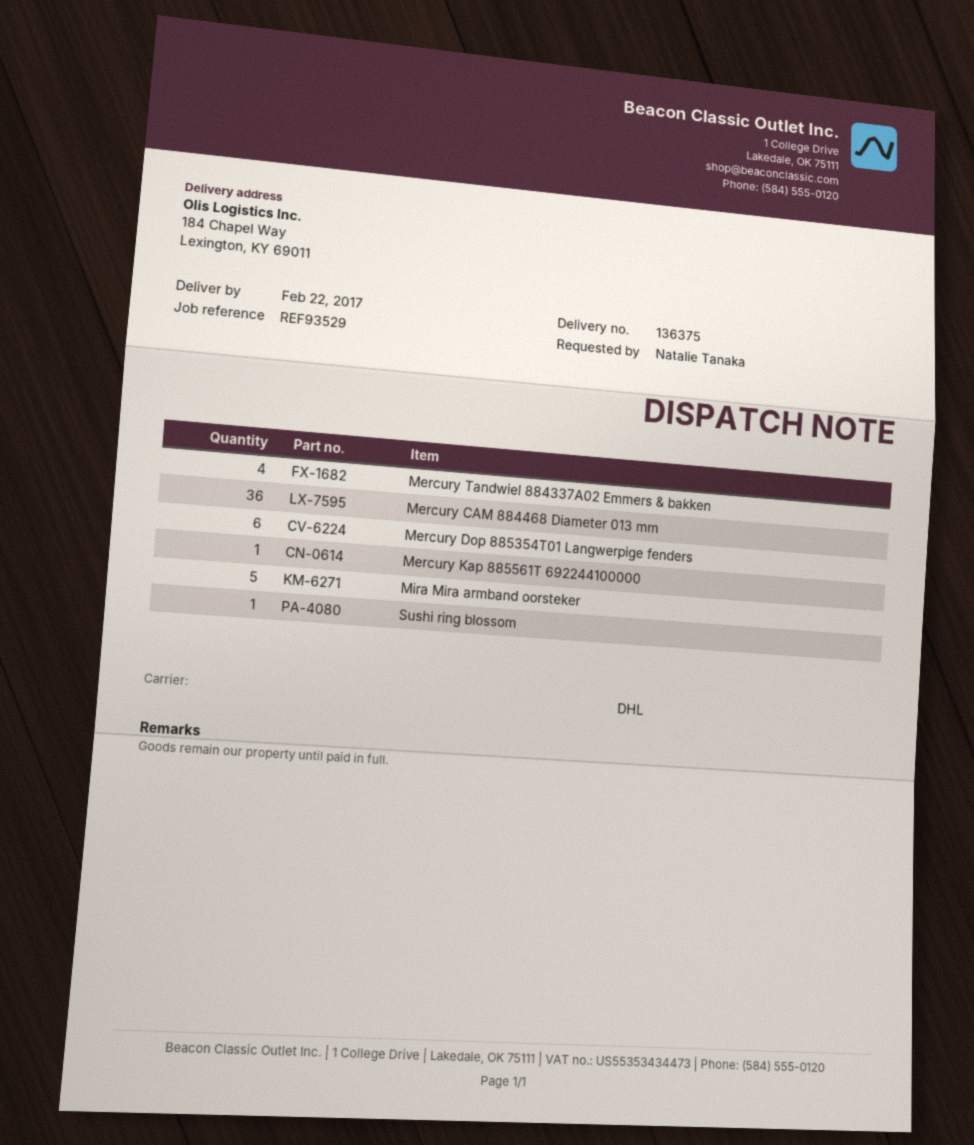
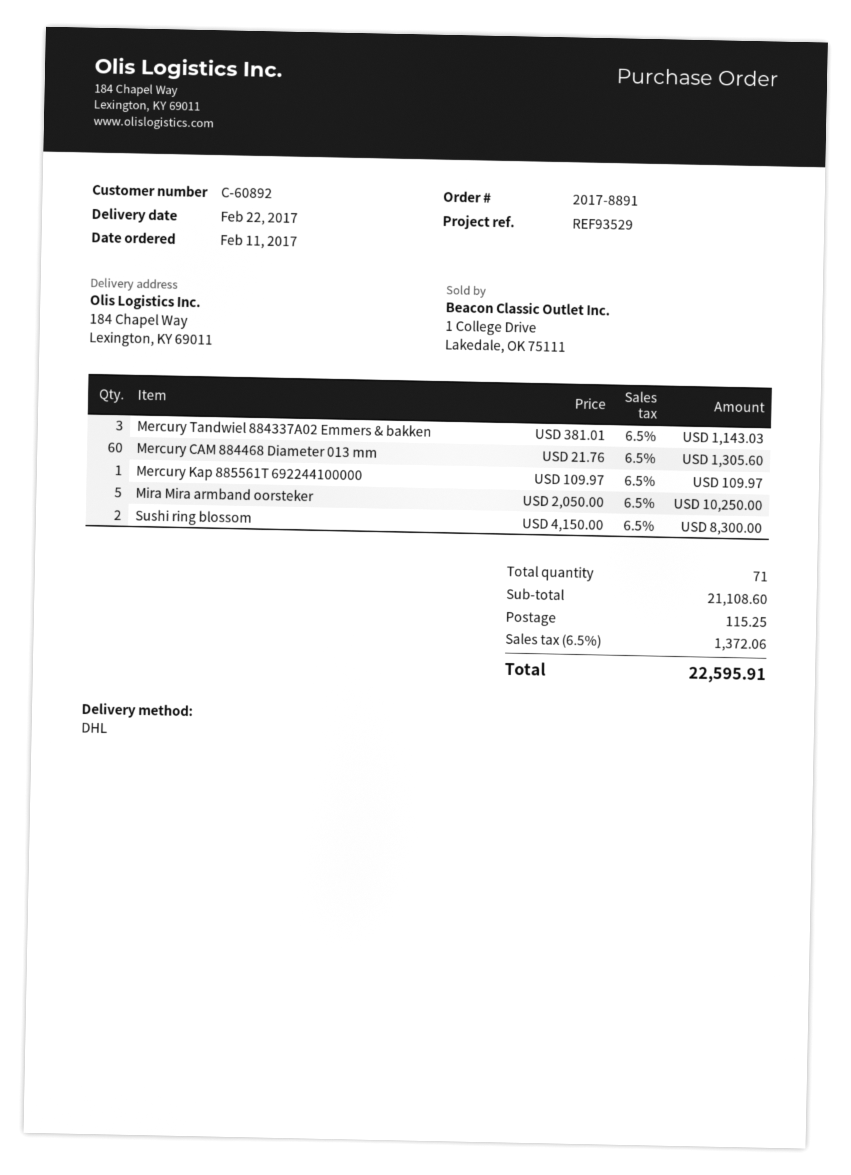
Mercury Tandwiel 884337A02 Emmers & bakken: 4 -> 3
Mercury CAM 884468 Diameter 013 mm: 36 -> 60
Mercury Dop 885354T01 Langwerpige fenders: 6 -> none
Sushi ring blossom: 1 -> 2

